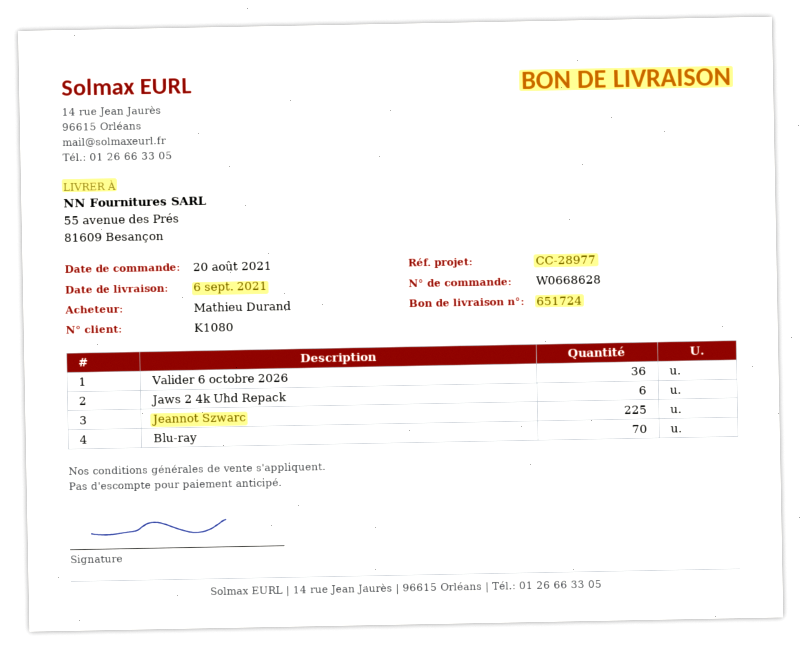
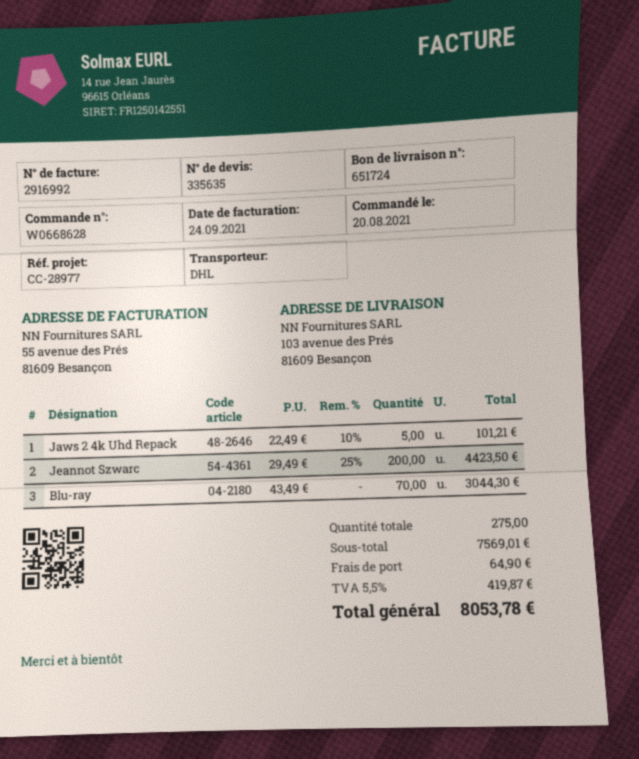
ship to: 55 avenue des Prés, 81609 Besançon -> 103 avenue des Prés, 81609 Besançon
Valider 6 octobre 2026: 36 -> none
Jaws 2 4k Uhd Repack: 6 -> 5
Jeannot Szwarc: 225 -> 200

